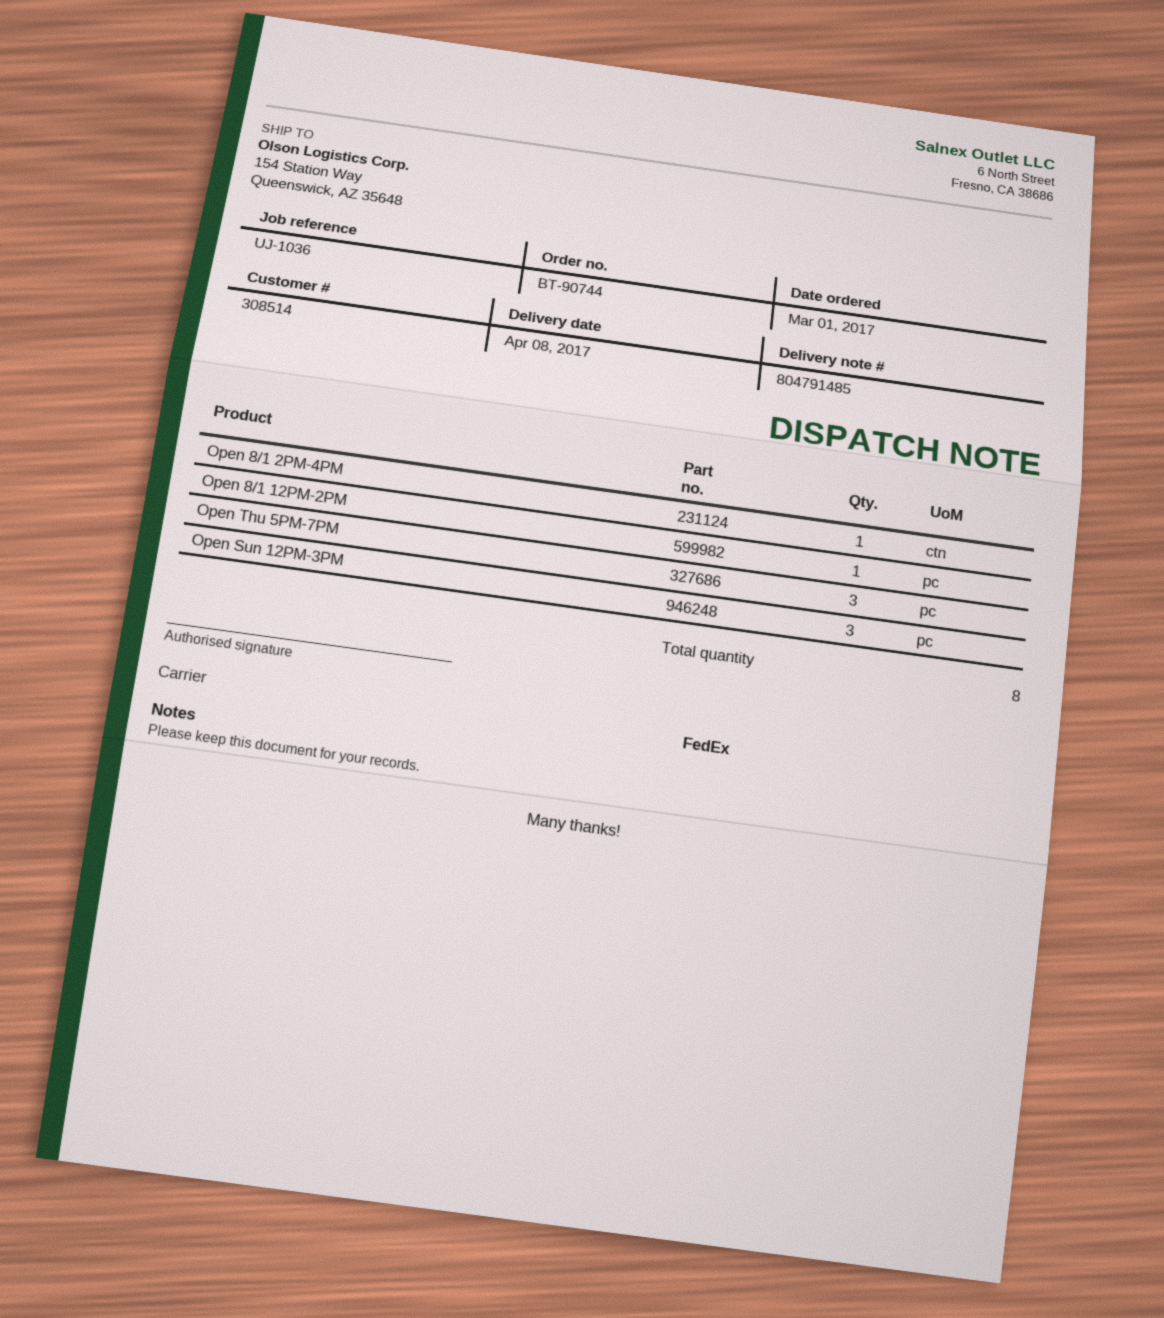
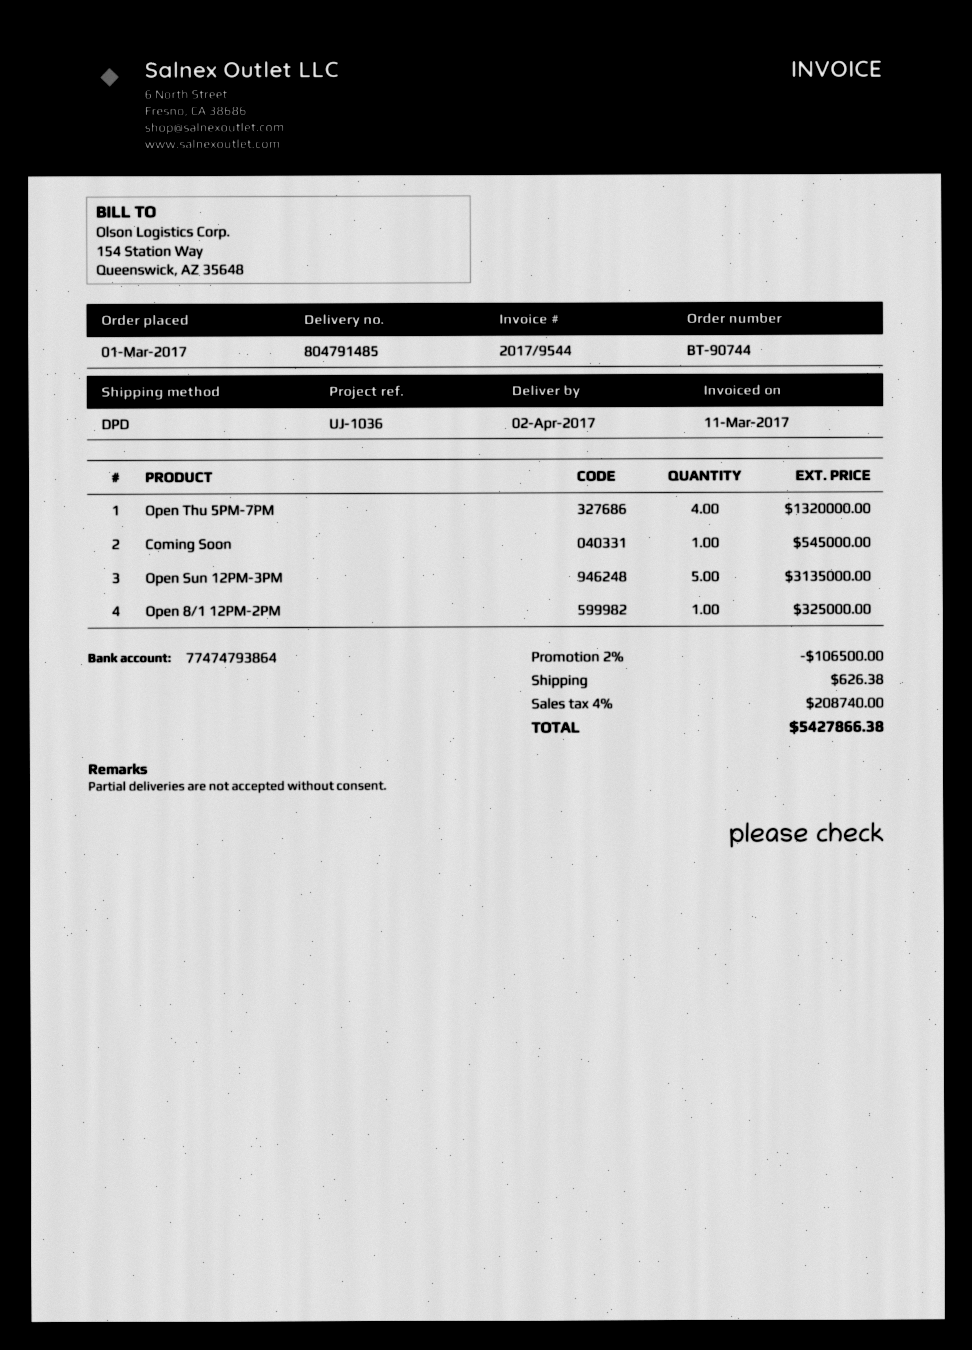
delivery date: 2017-04-08 -> 2017-04-02
shipping method: FedEx -> DPD
Open 8/1 2PM-4PM: 1 -> none
Open Thu 5PM-7PM: 3 -> 4
Open Sun 12PM-3PM: 3 -> 5
Coming Soon: none -> 1

